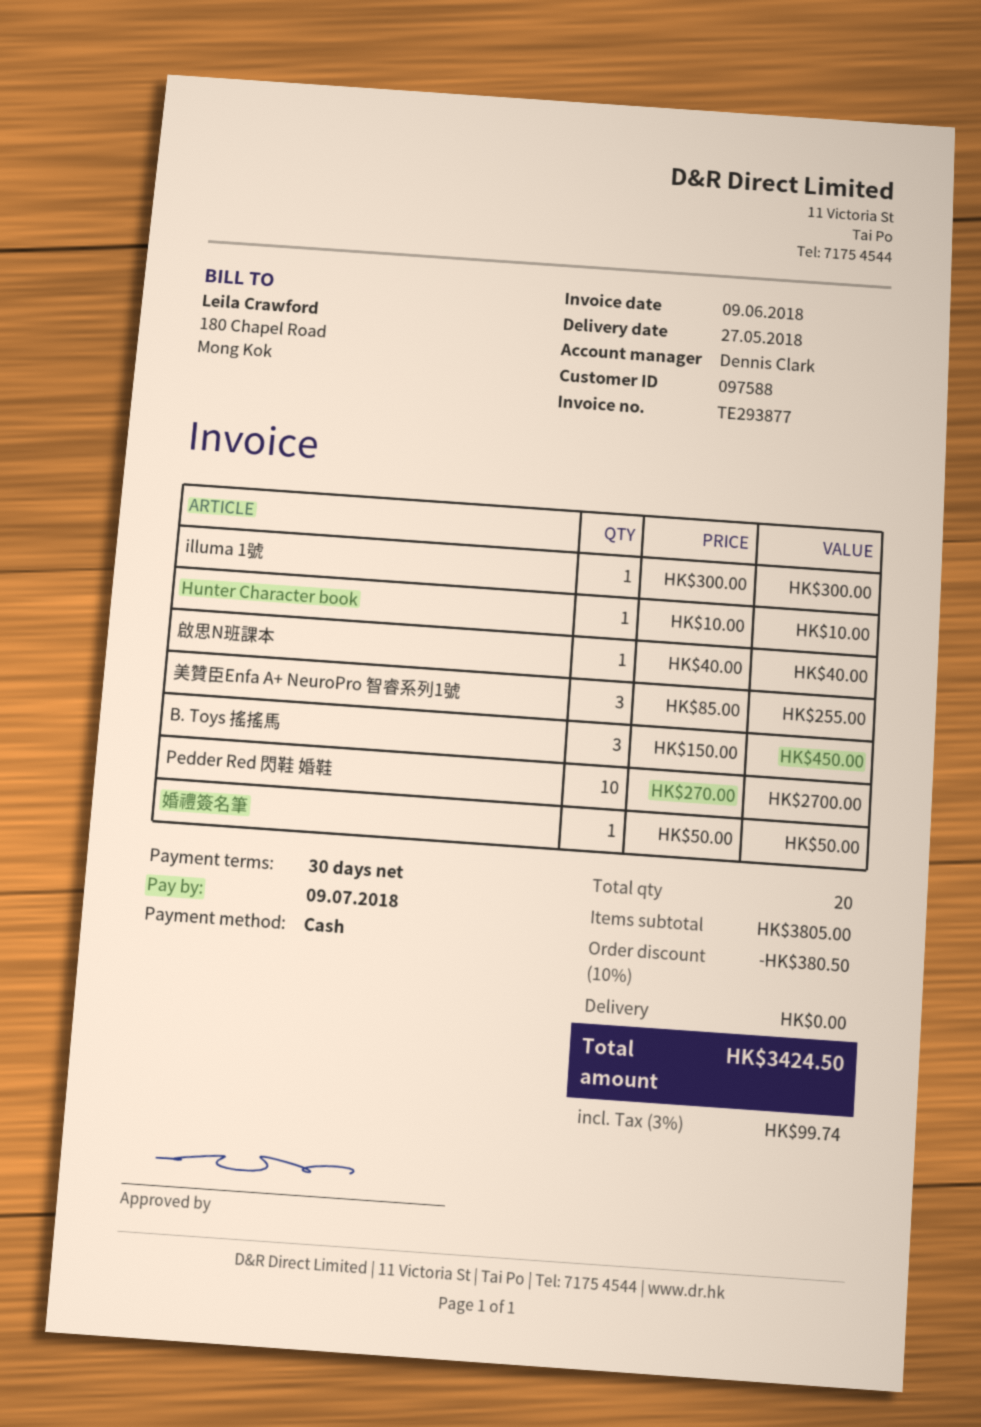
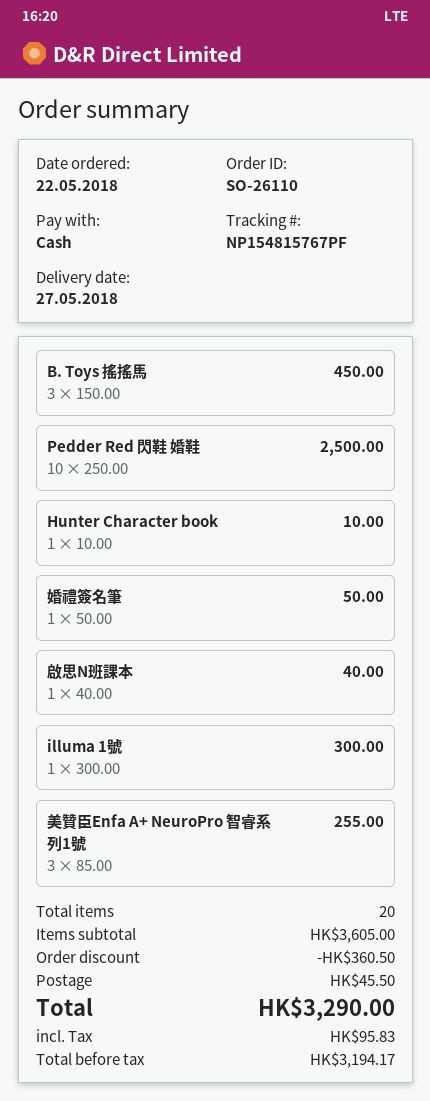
Pedder Red 閃鞋 婚鞋: 10 x 270.00 = 2700.00 -> 10 x 250.00 = 2500.00
subtotal: 3805.00 -> 3605.00
discount: 380.50 -> 360.50
shipping: 0.00 -> 45.50
tax: 99.74 -> 95.83
total: 3424.50 -> 3290.00

